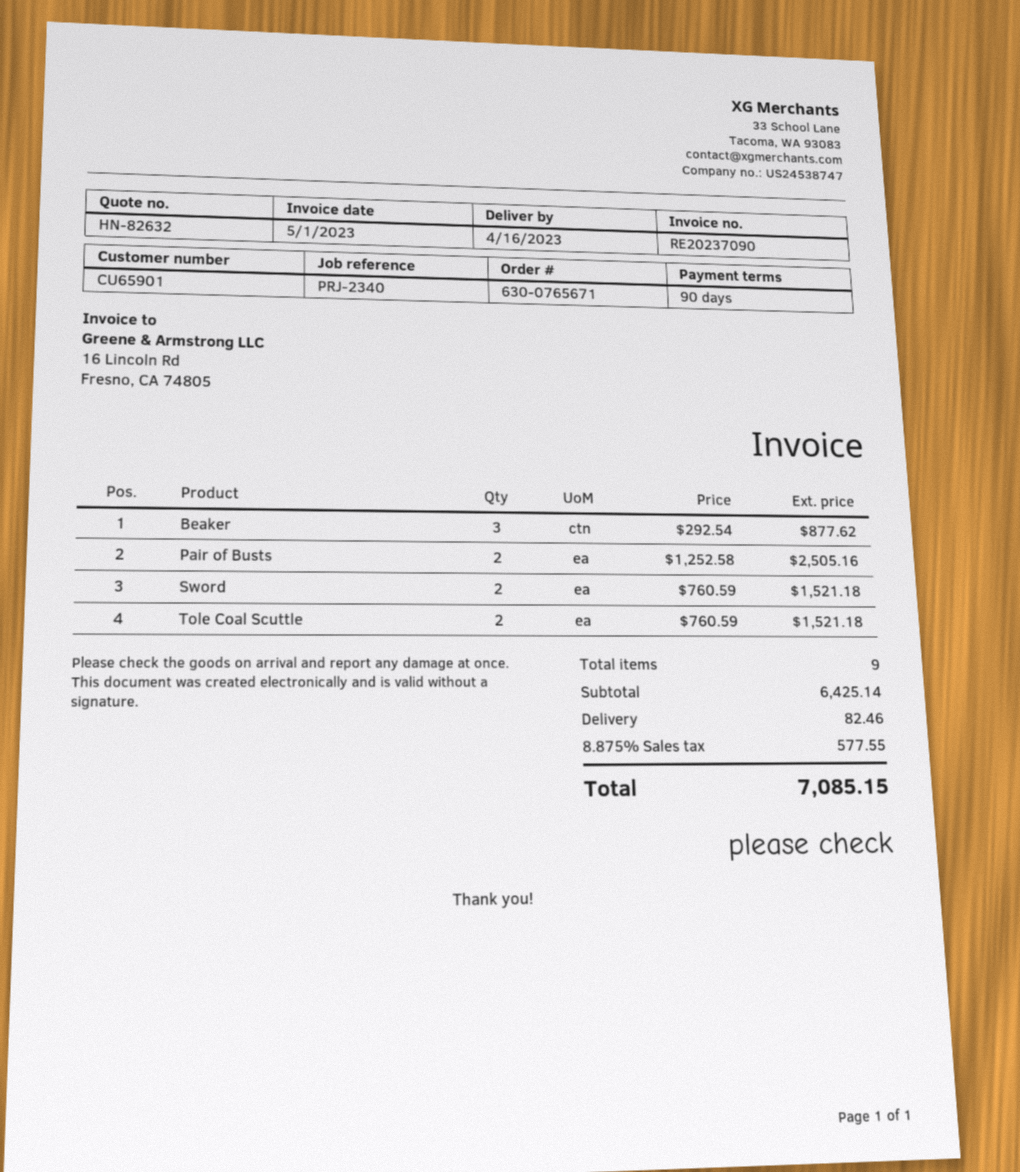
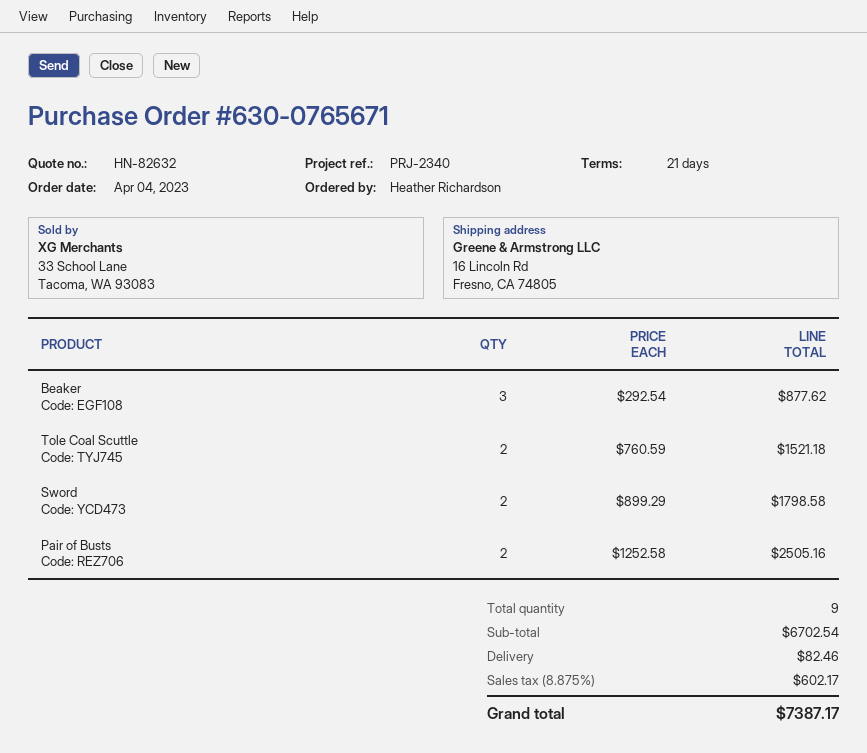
payment terms: 90 days -> 21 days
Sword: 2 x 760.59 = 1521.18 -> 2 x 899.29 = 1798.58
subtotal: 6425.14 -> 6702.54
tax: 8.875% = 577.55 -> 8.875% = 602.17
total: 7085.15 -> 7387.17

